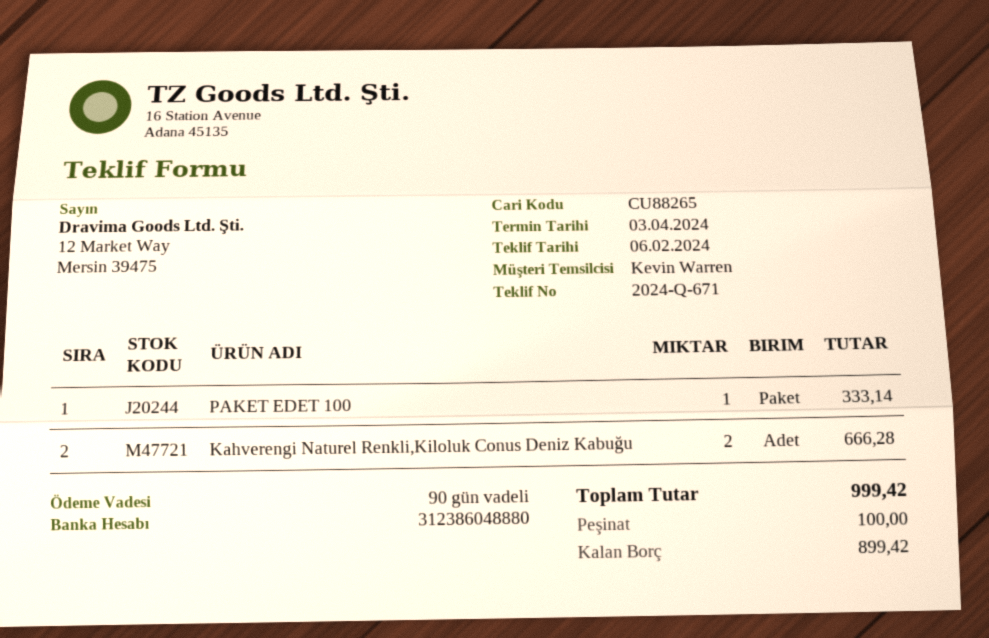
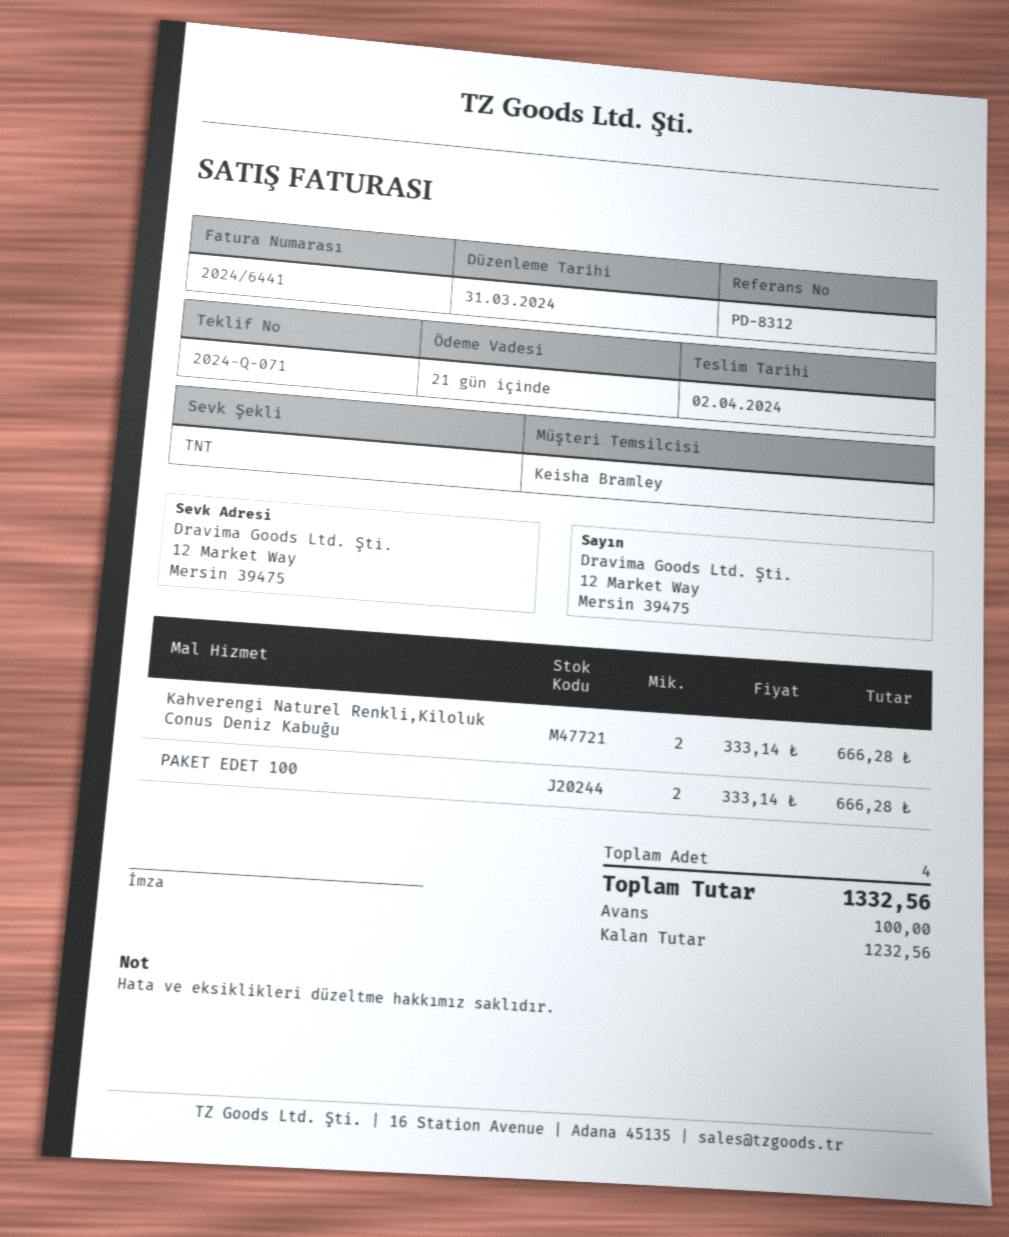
quote number: 2024-Q-671 -> 2024-Q-071
delivery date: 2024-04-03 -> 2024-04-02
payment terms: 90 days -> 21 days
sales rep: Kevin Warren -> Keisha Bramley
PAKET EDET 100: 1 for 333.14 -> 2 for 666.28
total: 999.42 -> 1332.56
balance: 899.42 -> 1232.56

